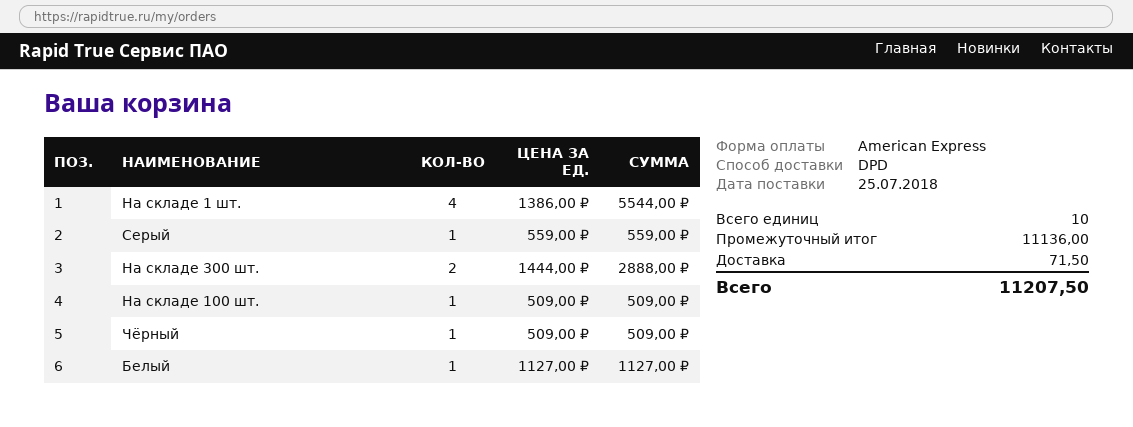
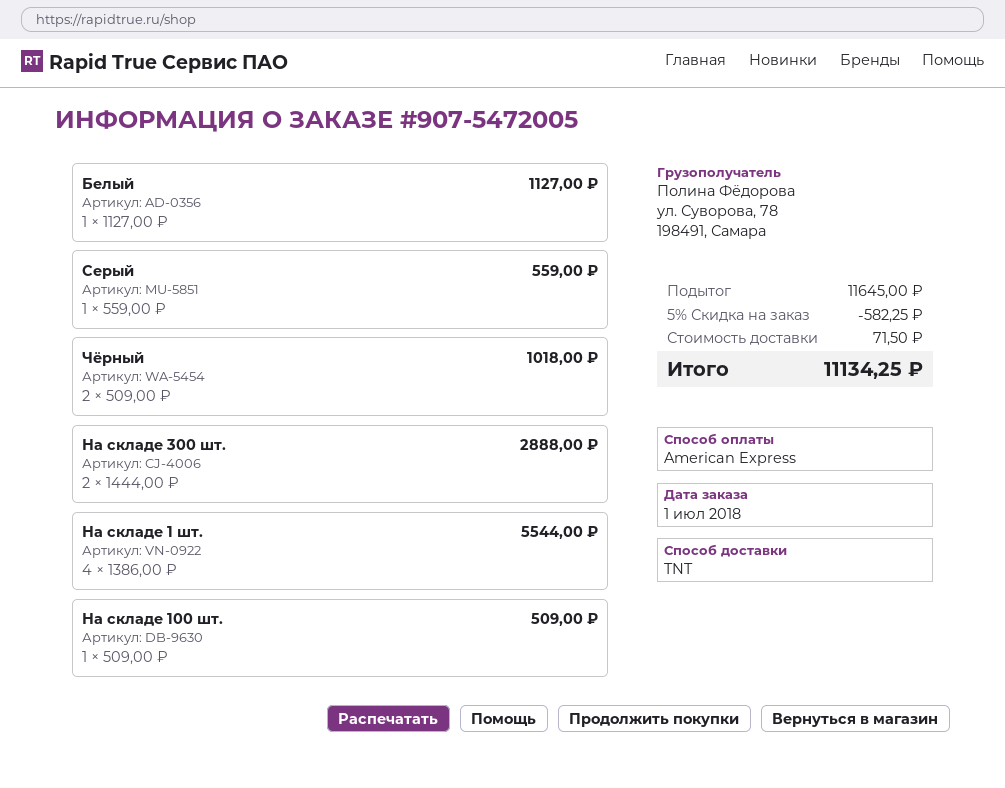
shipping method: DPD -> TNT
Чёрный: 1 x 509.00 = 509.00 -> 2 x 509.00 = 1018.00
subtotal: 11136.00 -> 11645.00
discount: none -> 5% = 582.25
total: 11207.50 -> 11134.25

